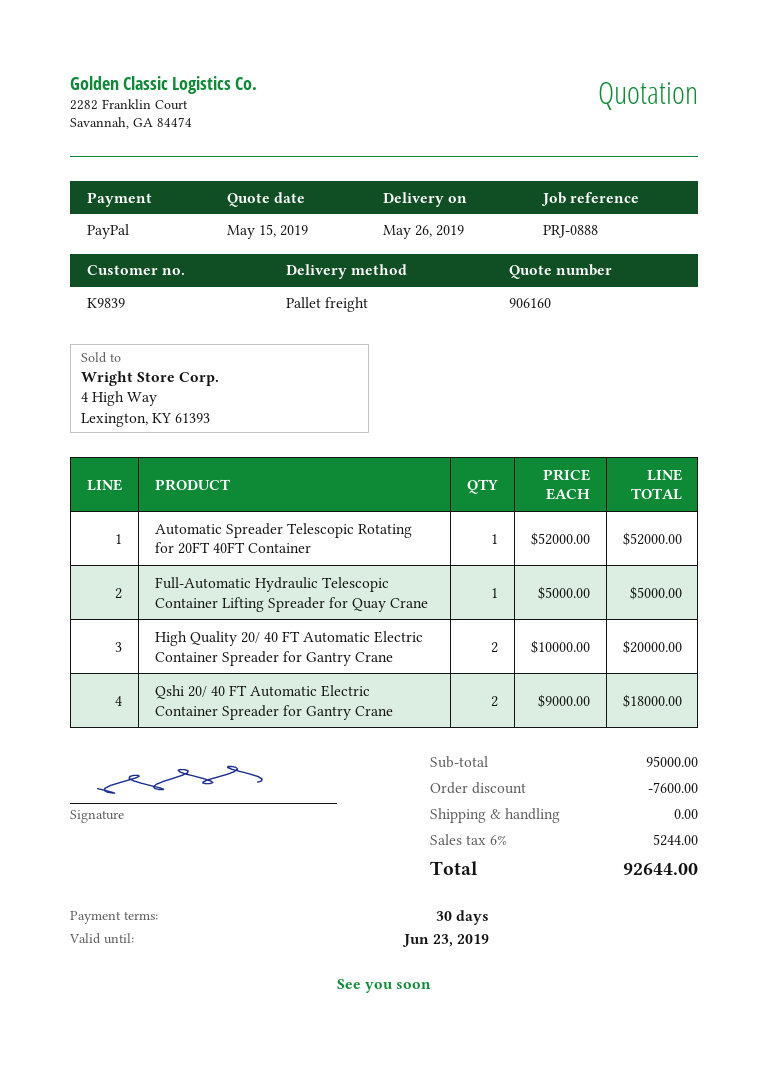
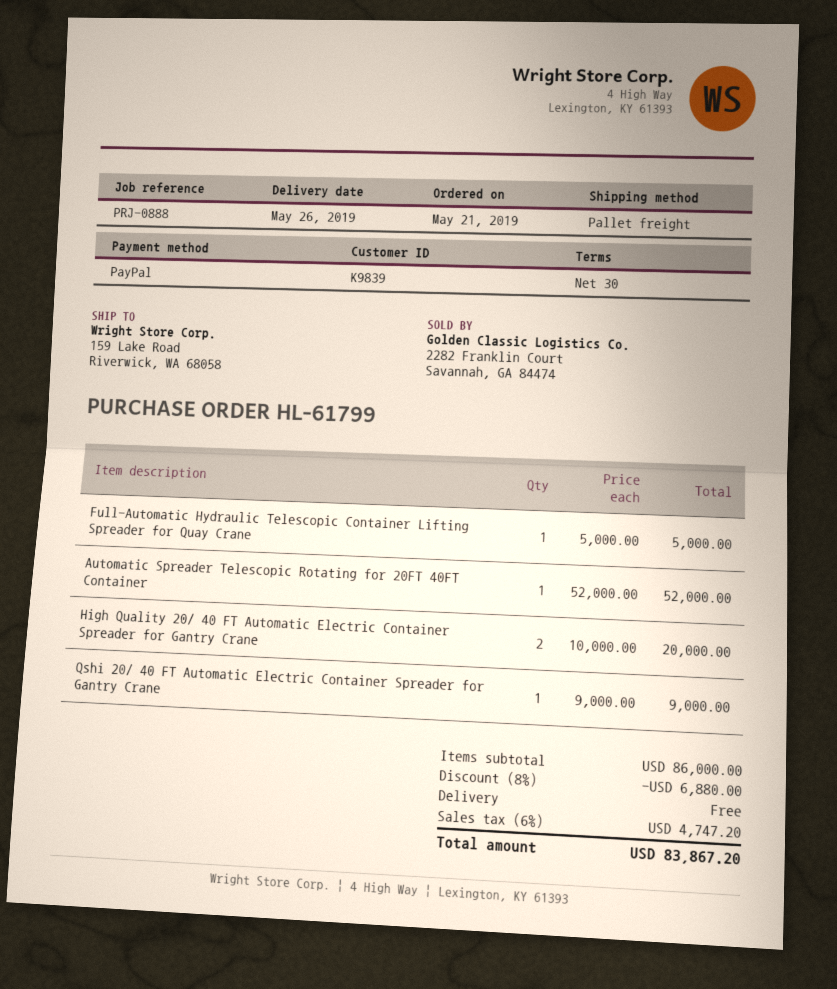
Qshi 20/ 40 FT Automatic Electric Container Spreader for Gantry Crane: 2 x 9000.00 = 18000.00 -> 1 x 9000.00 = 9000.00
subtotal: 95000.00 -> 86000.00
discount: 7600.00 -> 6880.00
tax: 6% = 5244.00 -> 6% = 4747.20
total: 92644.00 -> 83867.20

